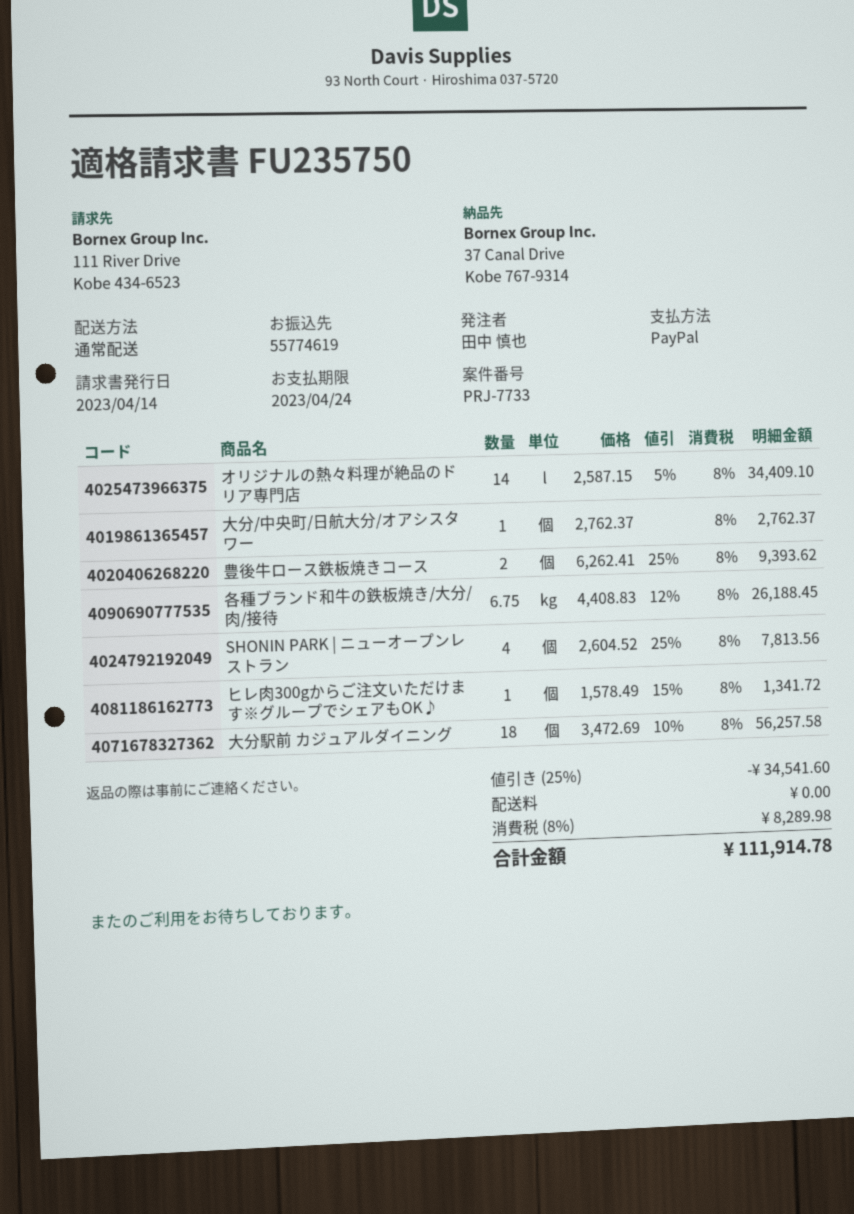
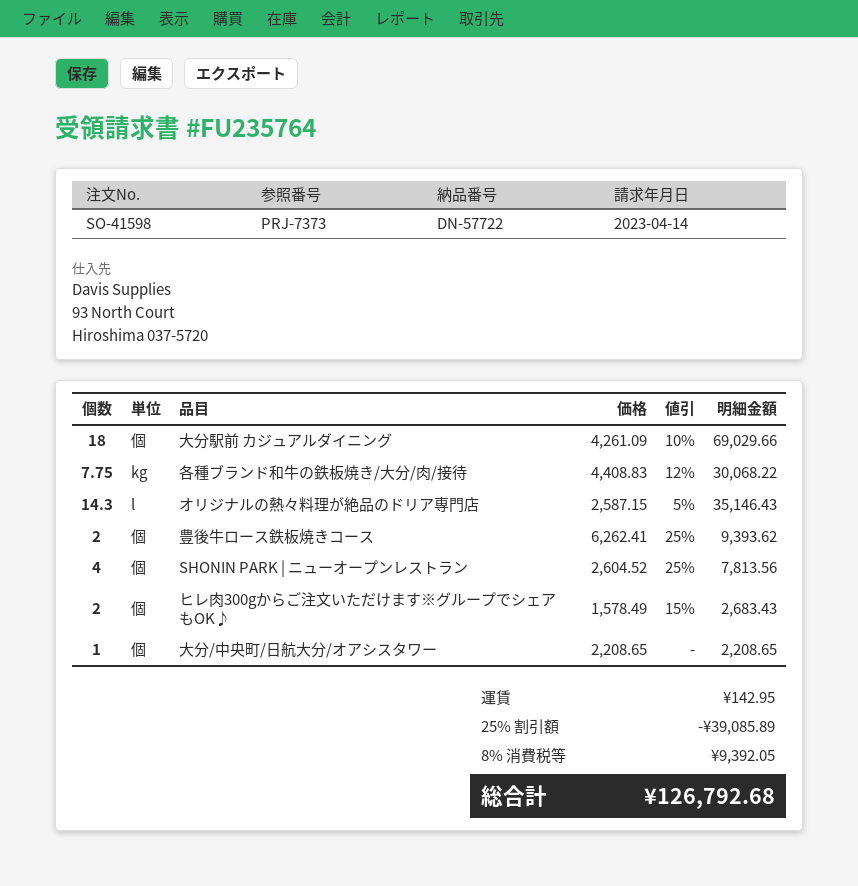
invoice number: FU235750 -> FU235764
reference: PRJ-7733 -> PRJ-7373
オリジナルの熱々料理が絶品のドリア専門店: 14 x 2587.15 - 5% = 34409.10 -> 14.3 x 2587.15 - 5% = 35146.43
大分/中央町/日航大分/オアシスタワー: 1 x 2762.37 = 2762.37 -> 1 x 2208.65 = 2208.65
各種ブランド和牛の鉄板焼き/大分/肉/接待: 6.75 x 4408.83 - 12% = 26188.45 -> 7.75 x 4408.83 - 12% = 30068.22
ヒレ肉300gからご注文いただけます※グループでシェアもOK♪: 1 x 1578.49 - 15% = 1341.72 -> 2 x 1578.49 - 15% = 2683.43
大分駅前 カジュアルダイニング: 18 x 3472.69 - 10% = 56257.58 -> 18 x 4261.09 - 10% = 69029.66
discount: 25% = 34541.60 -> 25% = 39085.89
shipping: 0.00 -> 142.95
tax: 8% = 8289.98 -> 8% = 9392.05
total: 111914.78 -> 126792.68

